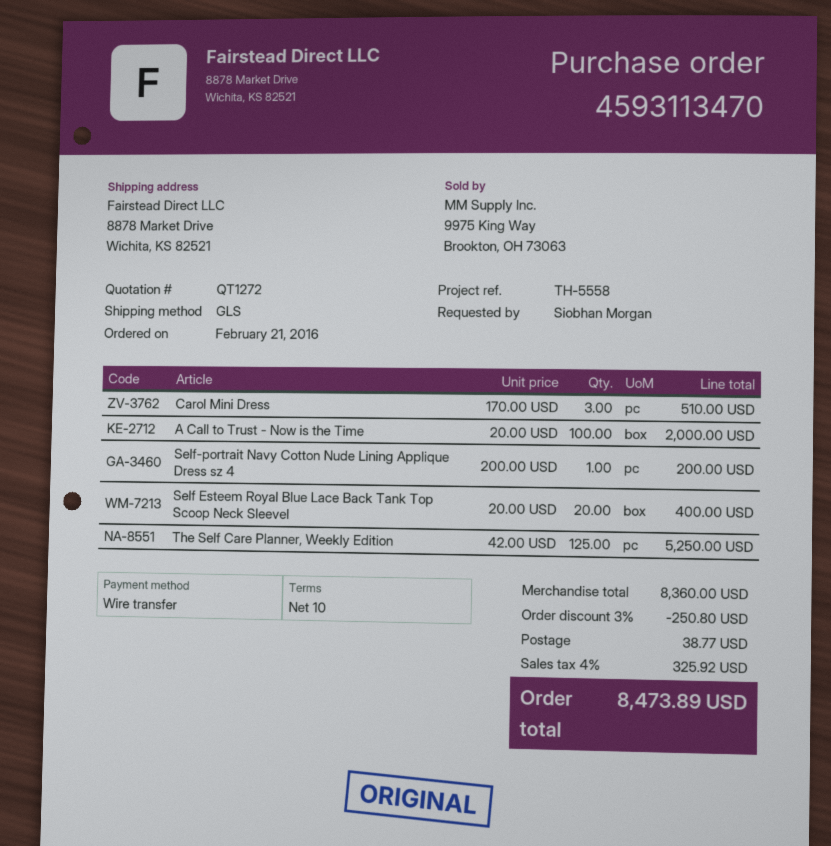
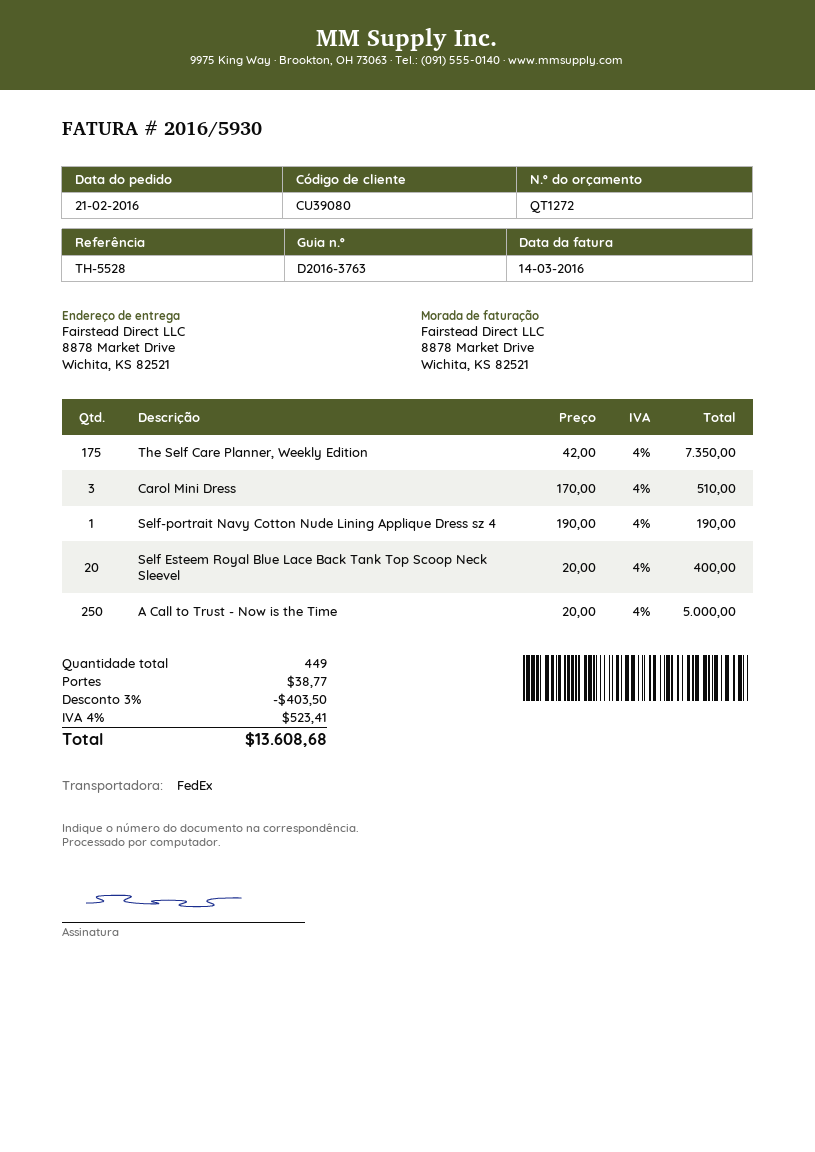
reference: TH-5558 -> TH-5528
shipping method: GLS -> FedEx
A Call to Trust - Now is the Time: 100 x 20.00 = 2000.00 -> 250 x 20.00 = 5000.00
Self-portrait Navy Cotton Nude Lining Applique Dress sz 4: 1 x 200.00 = 200.00 -> 1 x 190.00 = 190.00
The Self Care Planner, Weekly Edition: 125 x 42.00 = 5250.00 -> 175 x 42.00 = 7350.00
discount: 3% = 250.80 -> 3% = 403.50
tax: 4% = 325.92 -> 4% = 523.41
total: 8473.89 -> 13608.68

